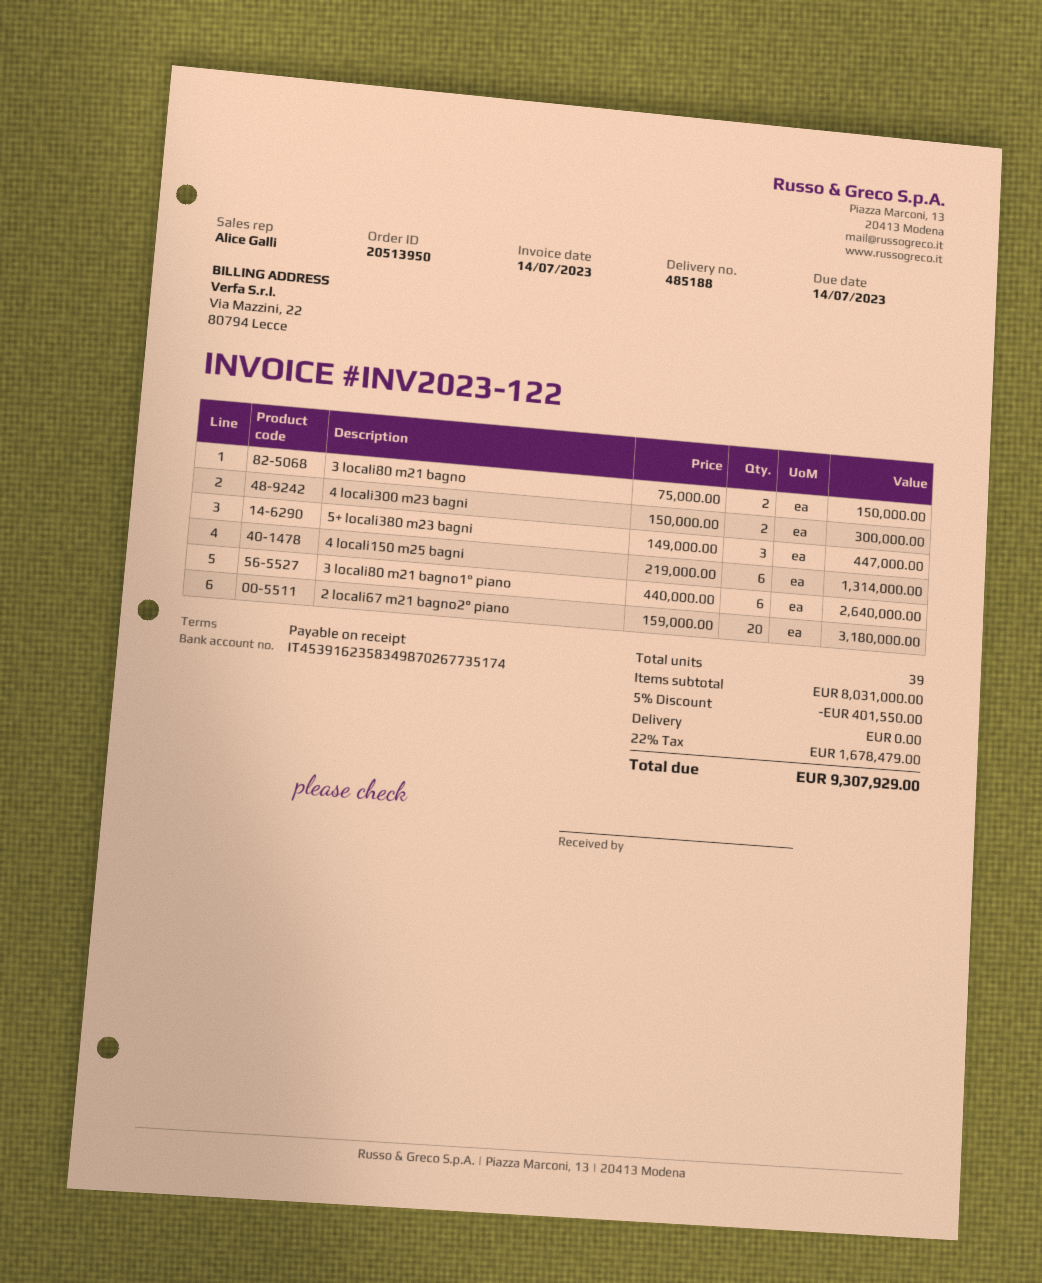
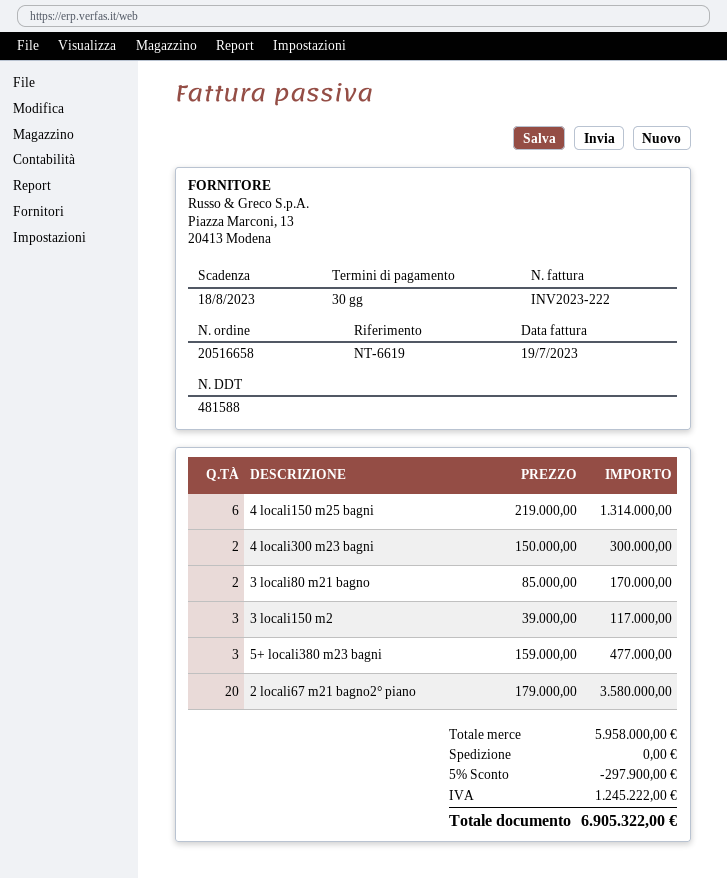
order number: 20513950 -> 20516658
delivery note number: 485188 -> 481588
invoice number: INV2023-122 -> INV2023-222
invoice date: 2023-07-14 -> 2023-07-19
payment terms: on receipt -> 30 days
due date: 2023-07-14 -> 2023-08-18
3 locali80 m21 bagno: 2 x 75000.00 = 150000.00 -> 2 x 85000.00 = 170000.00
5+ locali380 m23 bagni: 3 x 149000.00 = 447000.00 -> 3 x 159000.00 = 477000.00
3 locali80 m21 bagno1° piano: 6 x 440000.00 = 2640000.00 -> none
2 locali67 m21 bagno2° piano: 20 x 159000.00 = 3180000.00 -> 20 x 179000.00 = 3580000.00
3 locali150 m2: none -> 3 x 39000.00 = 117000.00
subtotal: 8031000.00 -> 5958000.00
discount: 5% = 401550.00 -> 5% = 297900.00
tax: 1678479.00 -> 1245222.00
total: 9307929.00 -> 6905322.00

